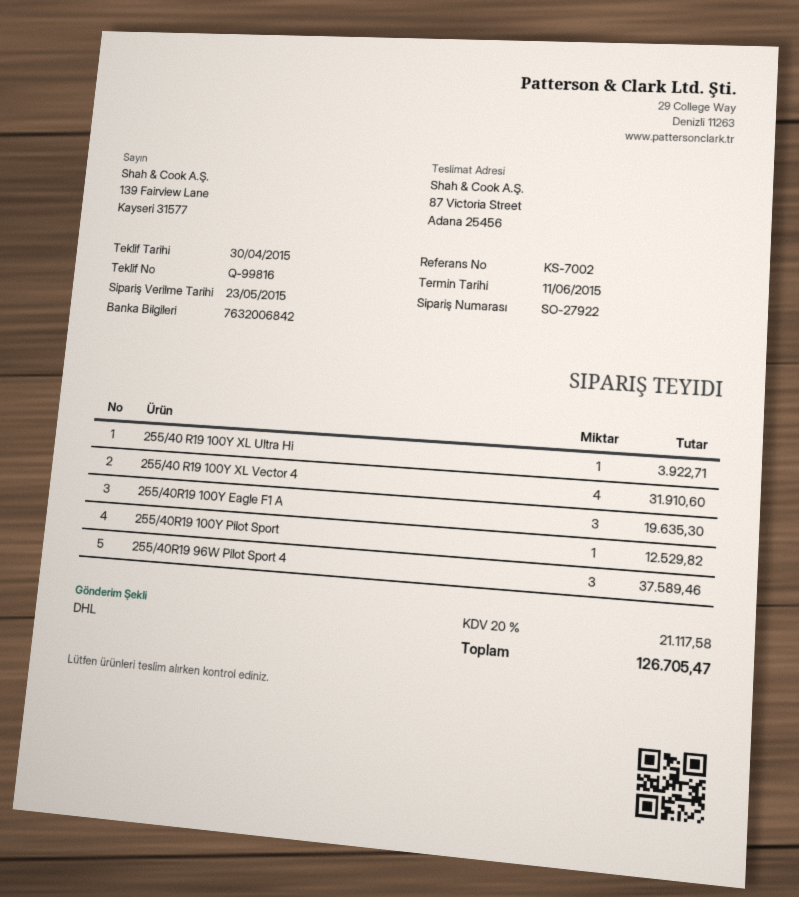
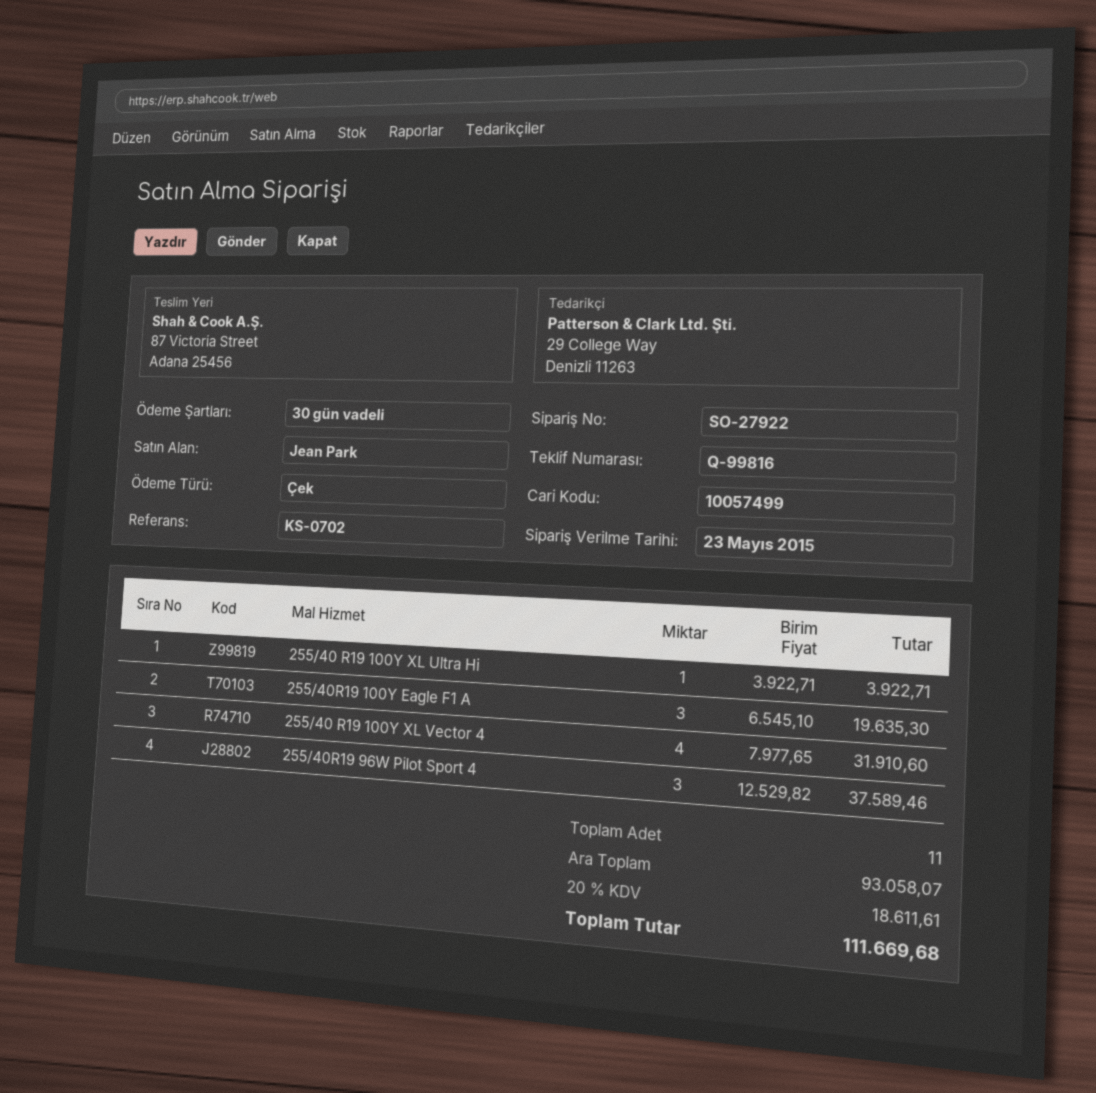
reference: KS-7002 -> KS-0702
255/40R19 100Y Pilot Sport: 1 for 12529.82 -> none
tax: 20% = 21117.58 -> 20% = 18611.61
total: 126705.47 -> 111669.68

